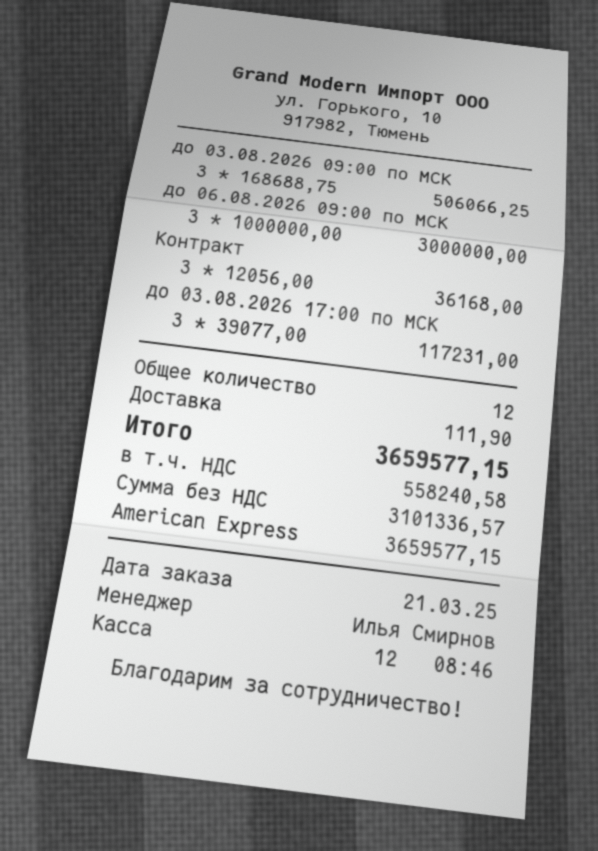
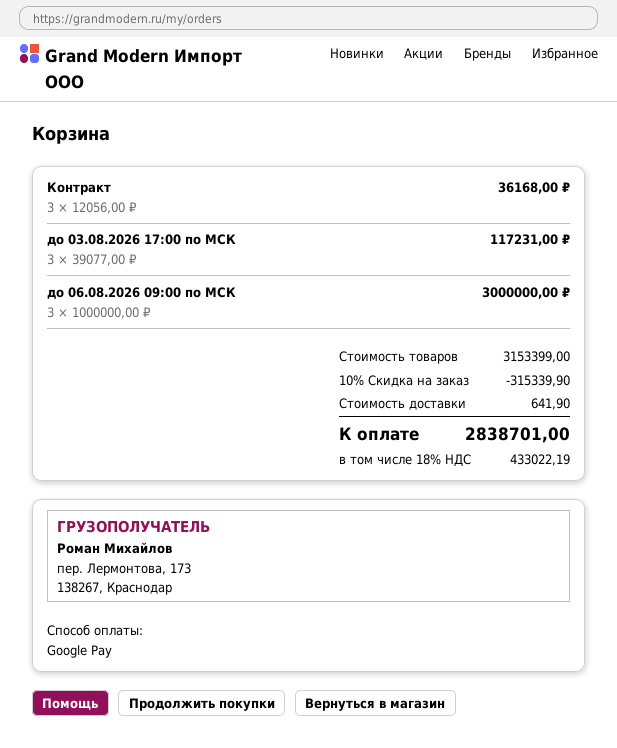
payment method: American Express -> Google Pay
до 03.08.2026 09:00 по МСК: 3 x 168688.75 = 506066.25 -> none
discount: none -> 10% = 315339.90
shipping: 111.90 -> 641.90
tax: 558240.58 -> 433022.19
total: 3659577.15 -> 2838701.00

